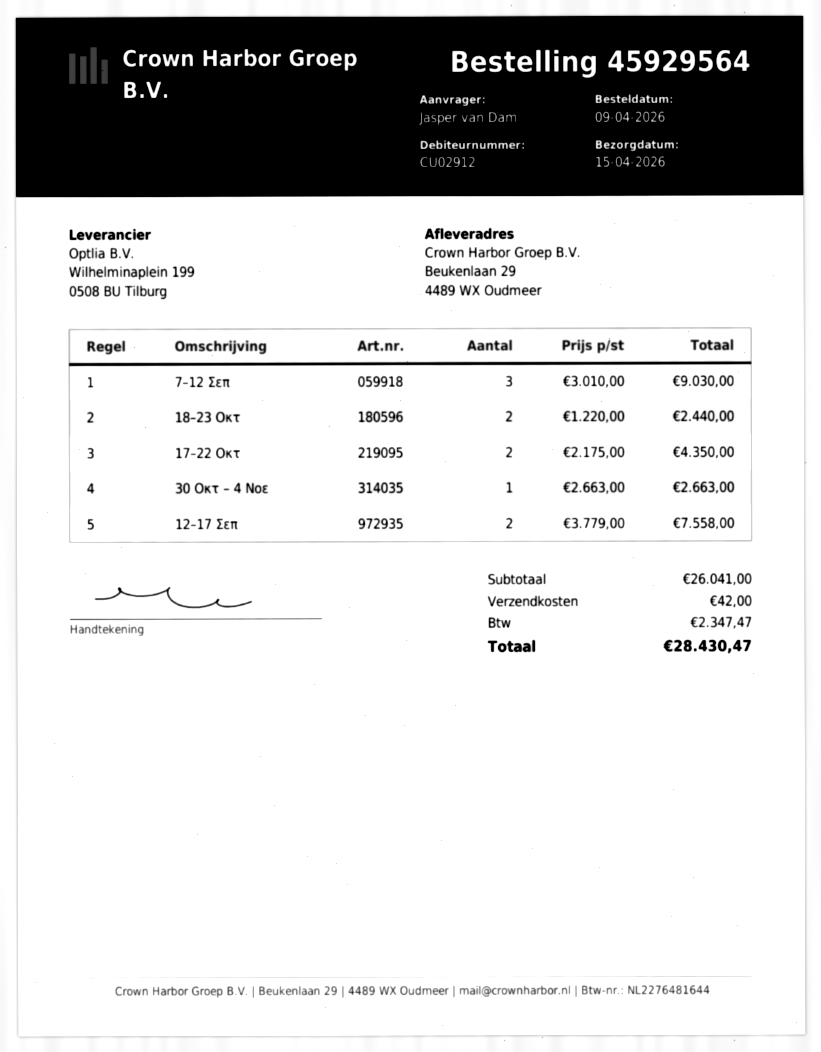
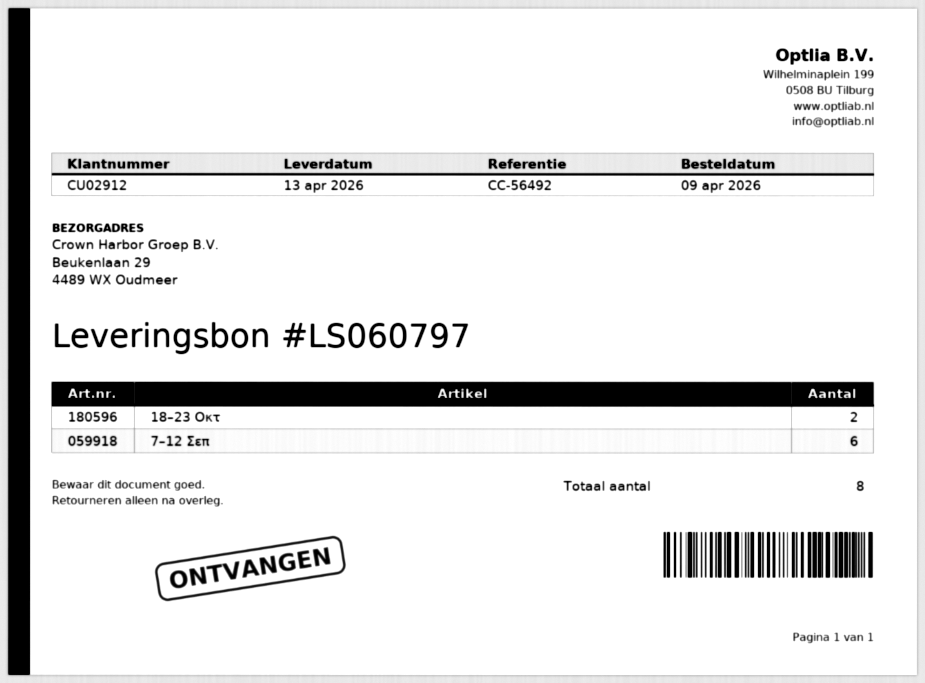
delivery date: 2026-04-15 -> 2026-04-13
7–12 Σεπ: 3 -> 6
17–22 Οκτ: 2 -> none
30 Οκτ – 4 Νοε: 1 -> none
12–17 Σεπ: 2 -> none

